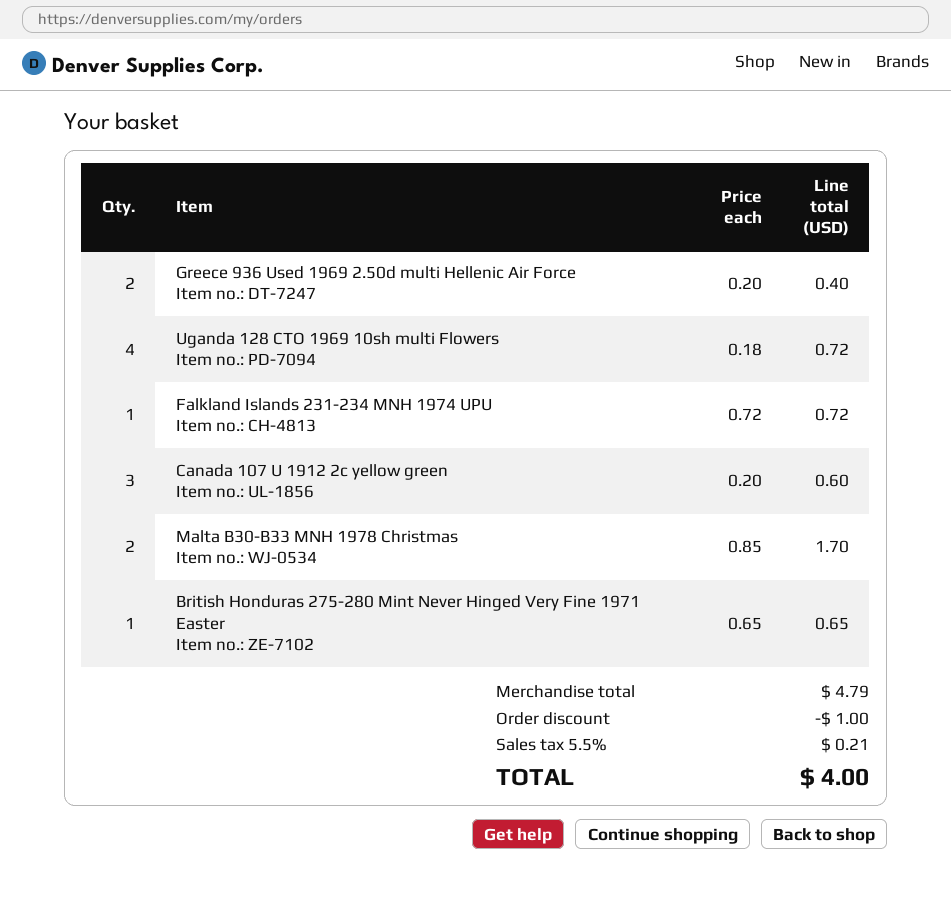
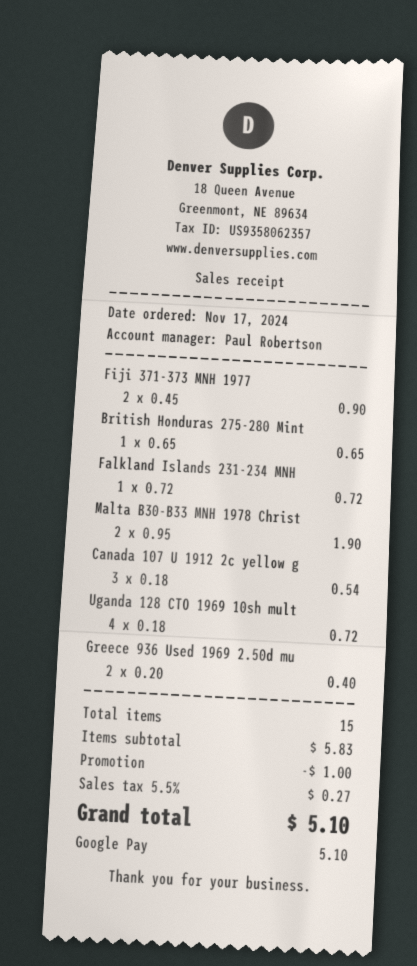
Canada 107 U 1912 2c yellow green: 3 x 0.20 = 0.60 -> 3 x 0.18 = 0.54
Malta B30-B33 MNH 1978 Christmas: 2 x 0.85 = 1.70 -> 2 x 0.95 = 1.90
Fiji 371-373 MNH 1977: none -> 2 x 0.45 = 0.90
subtotal: 4.79 -> 5.83
tax: 5.5% = 0.21 -> 5.5% = 0.27
total: 4.00 -> 5.10

